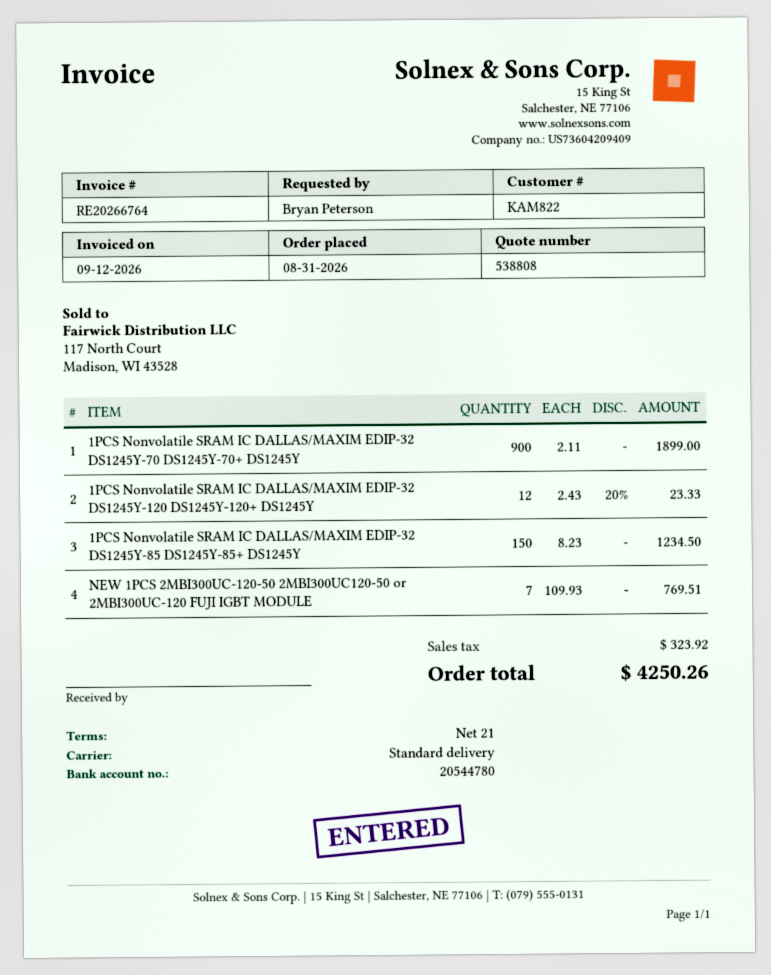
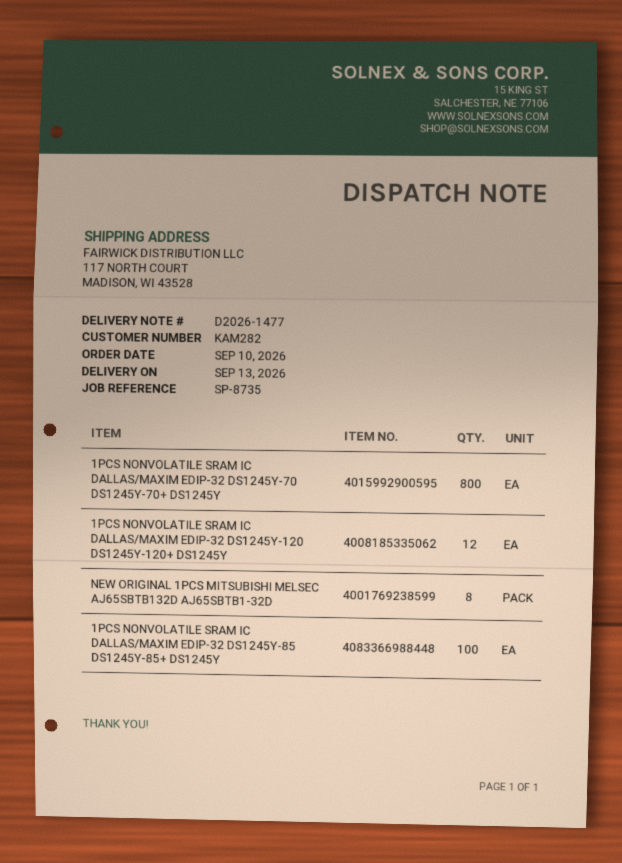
order date: 2026-08-31 -> 2026-09-10
customer number: KAM822 -> KAM282
1PCS Nonvolatile SRAM IC DALLAS/MAXIM EDIP-32 DS1245Y-70 DS1245Y-70+ DS1245Y: 900 -> 800
1PCS Nonvolatile SRAM IC DALLAS/MAXIM EDIP-32 DS1245Y-85 DS1245Y-85+ DS1245Y: 150 -> 100
NEW 1PCS 2MBI300UC-120-50 2MBI300UC120-50 or 2MBI300UC-120 FUJI IGBT MODULE: 7 -> none
NEW ORIGINAL 1PCS MITSUBISHI MELSEC AJ65SBTB132D AJ65SBTB1-32D: none -> 8

